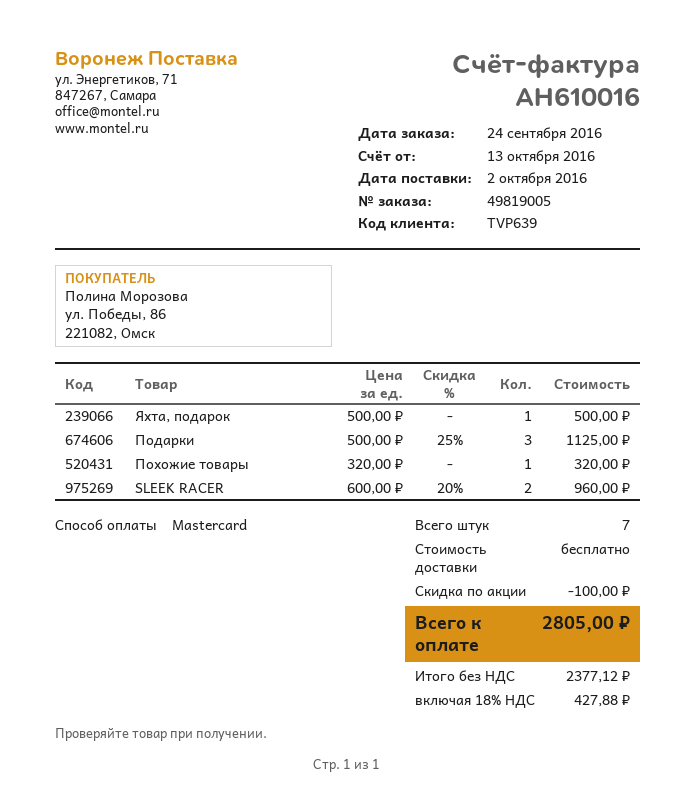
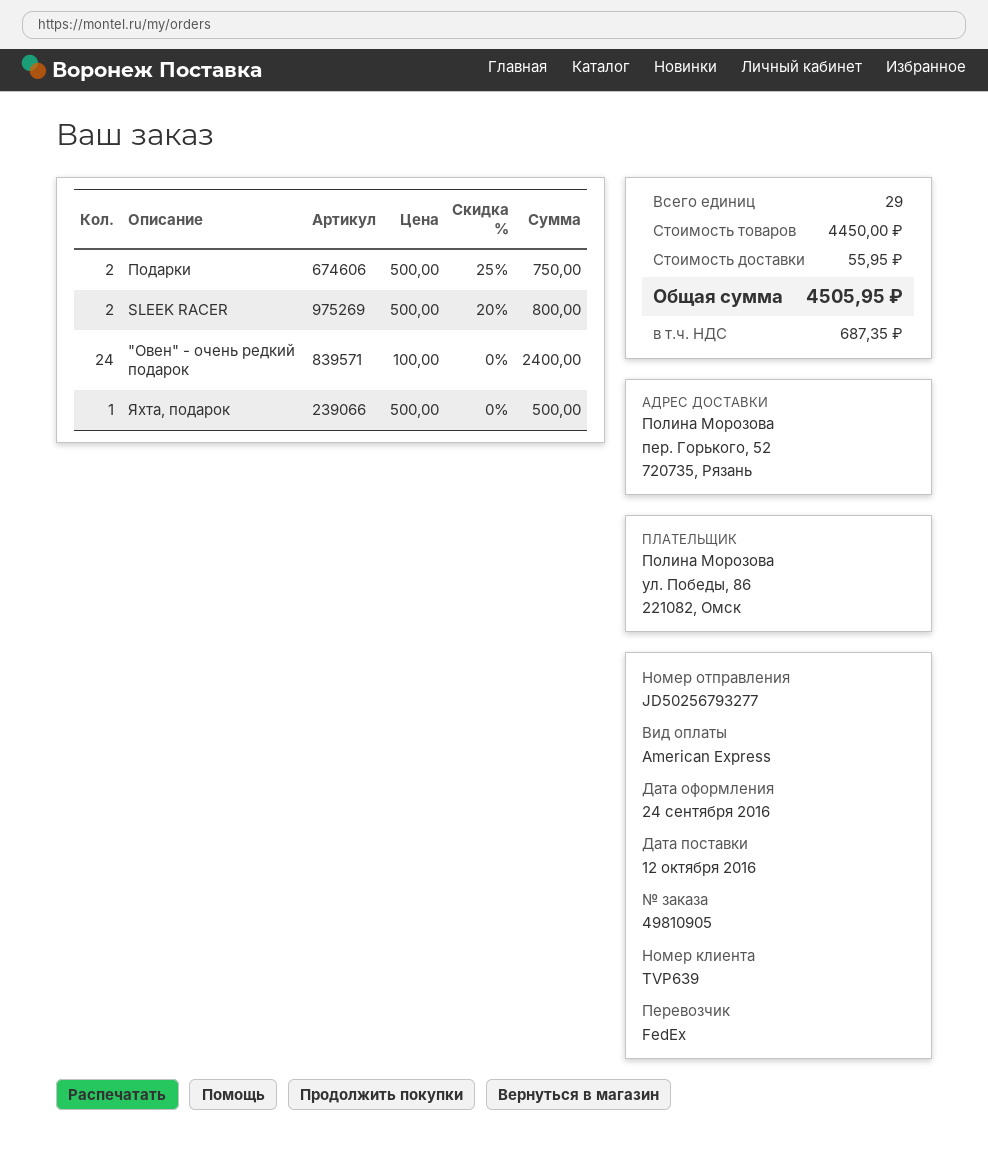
order number: 49819005 -> 49810905
delivery date: 2016-10-02 -> 2016-10-12
payment method: Mastercard -> American Express
Подарки: 3 x 500.00 - 25% = 1125.00 -> 2 x 500.00 - 25% = 750.00
Похожие товары: 1 x 320.00 = 320.00 -> none
SLEEK RACER: 2 x 600.00 - 20% = 960.00 -> 2 x 500.00 - 20% = 800.00
"Овен" - очень редкий подарок: none -> 24 x 100.00 = 2400.00
total quantity: 7 -> 29
discount: 100.00 -> none
shipping: 0.00 -> 55.95
tax: 427.88 -> 687.35
total: 2805.00 -> 4505.95

